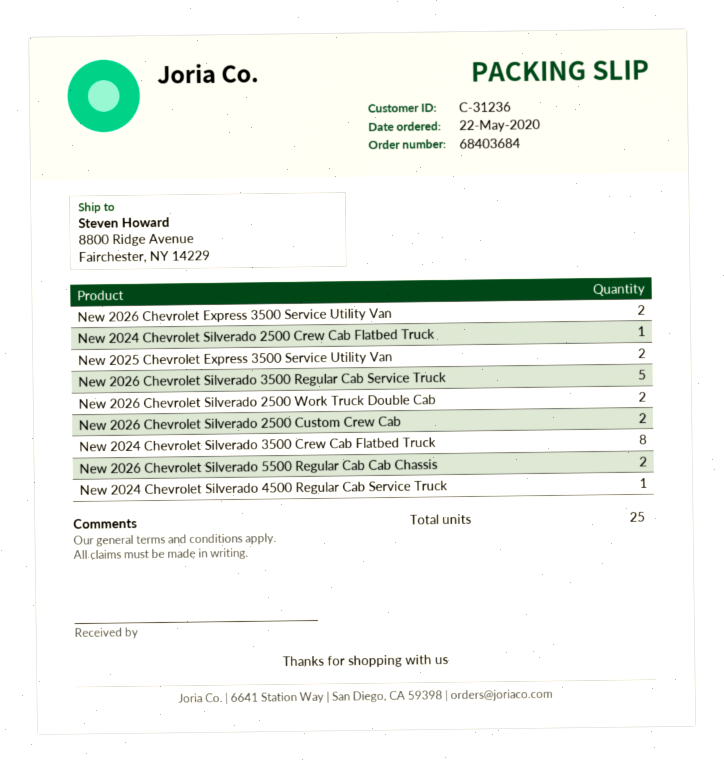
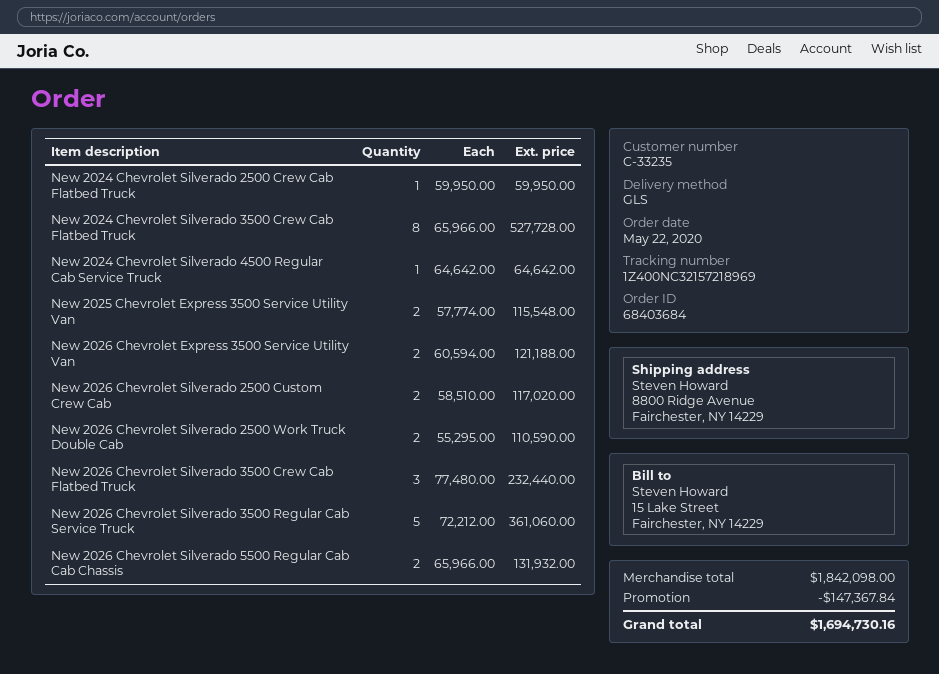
customer number: C-31236 -> C-33235
New 2026 Chevrolet Silverado 3500 Crew Cab Flatbed Truck: none -> 3

